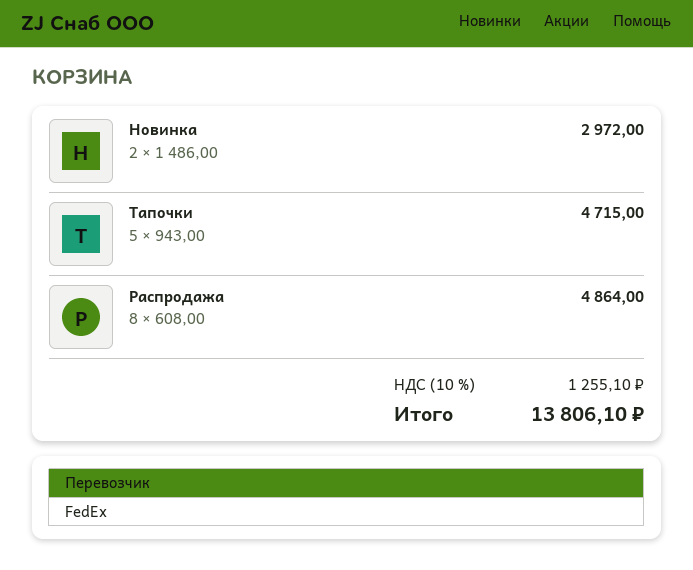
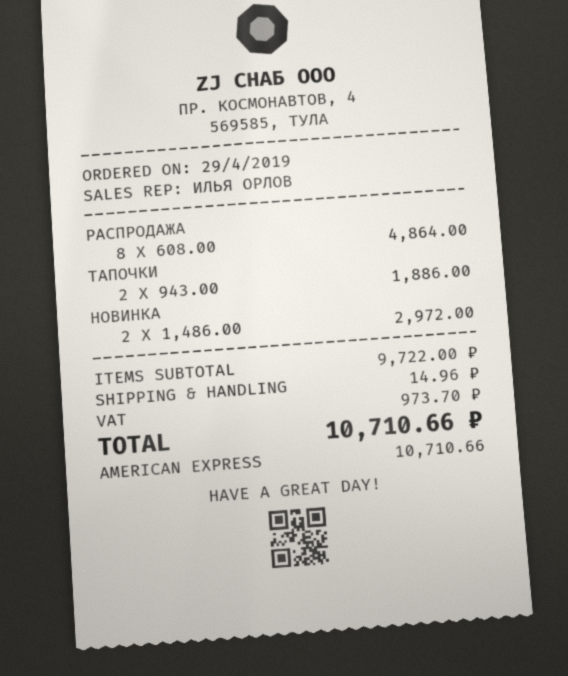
Тапочки: 5 x 943.00 = 4715.00 -> 2 x 943.00 = 1886.00
shipping: none -> 14.96
tax: 1255.10 -> 973.70
total: 13806.10 -> 10710.66

